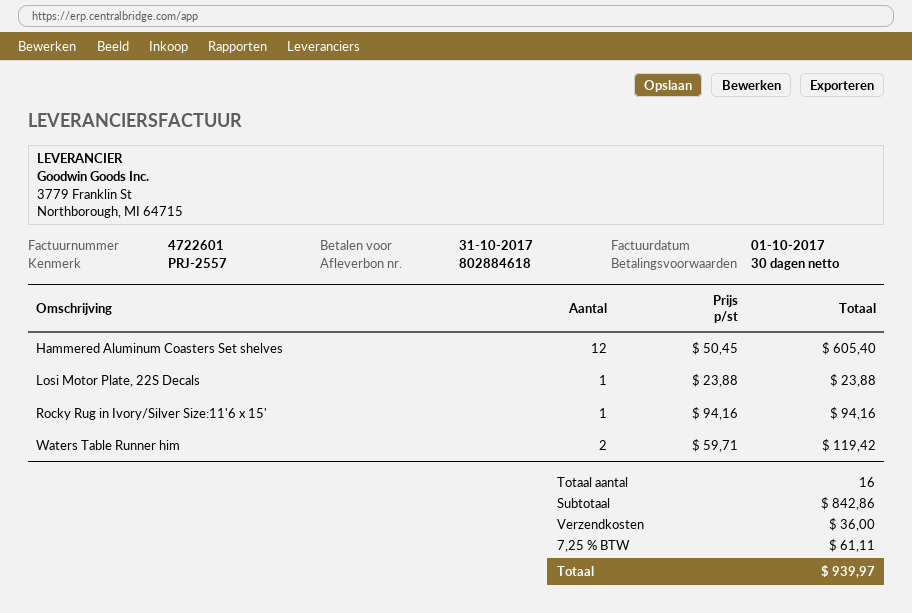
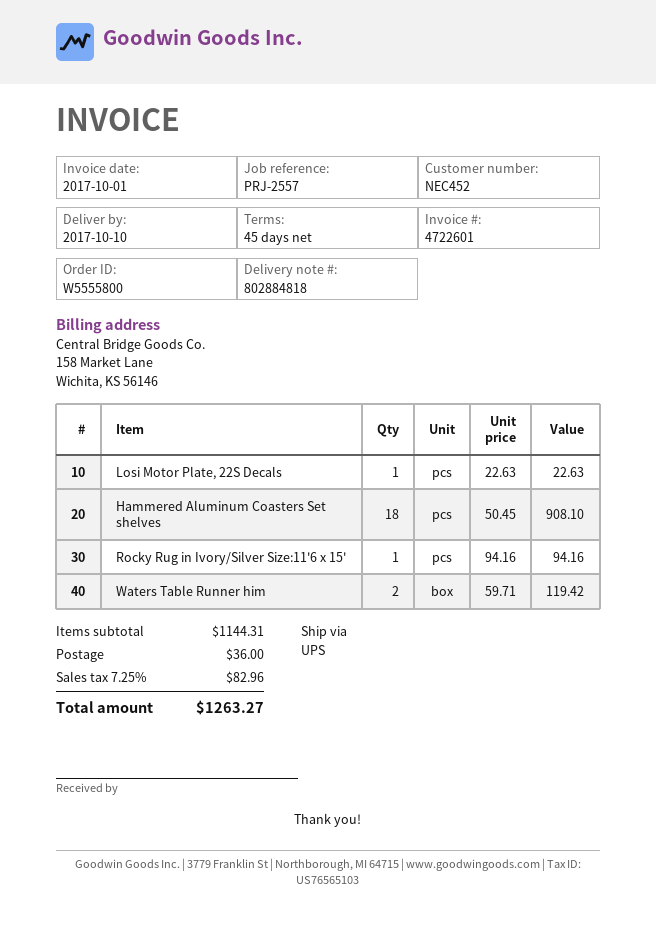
delivery note number: 802884618 -> 802884818
payment terms: 30 days -> 45 days
Hammered Aluminum Coasters Set shelves: 12 x 50.45 = 605.40 -> 18 x 50.45 = 908.10
Losi Motor Plate, 22S Decals: 1 x 23.88 = 23.88 -> 1 x 22.63 = 22.63
subtotal: 842.86 -> 1144.31
tax: 7.25% = 61.11 -> 7.25% = 82.96
total: 939.97 -> 1263.27

